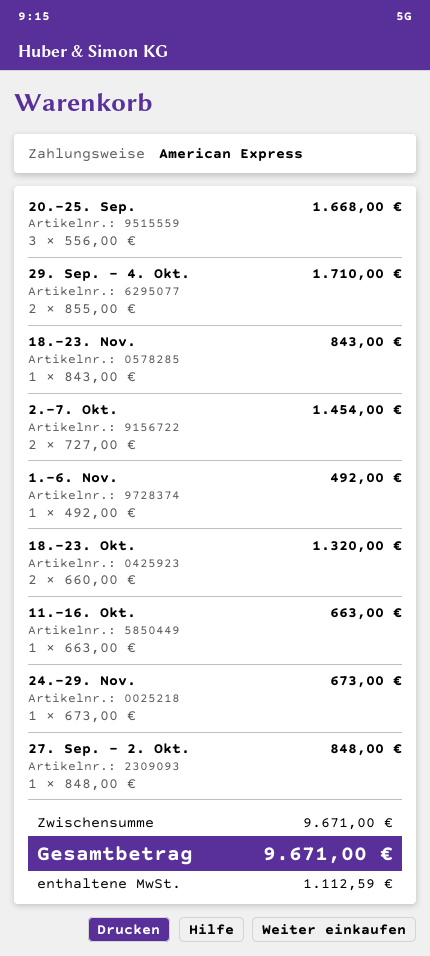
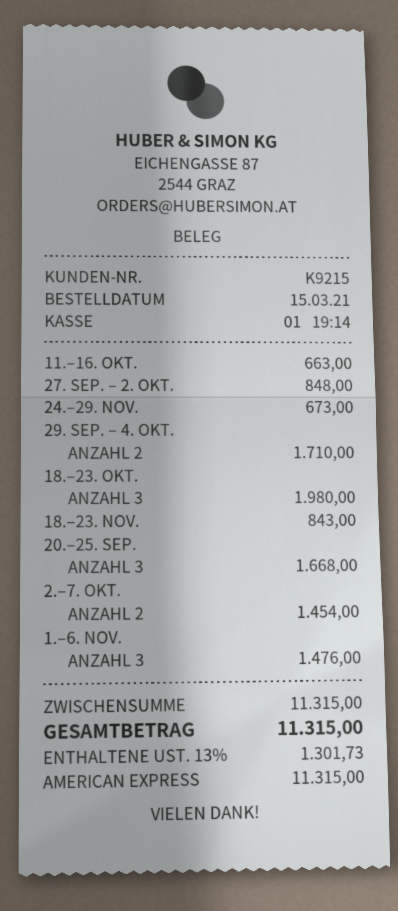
1.–6. Nov.: 1 for 492.00 -> 3 for 1476.00
18.–23. Okt.: 2 for 1320.00 -> 3 for 1980.00
subtotal: 9671.00 -> 11315.00
tax: 1112.59 -> 1301.73
total: 9671.00 -> 11315.00

